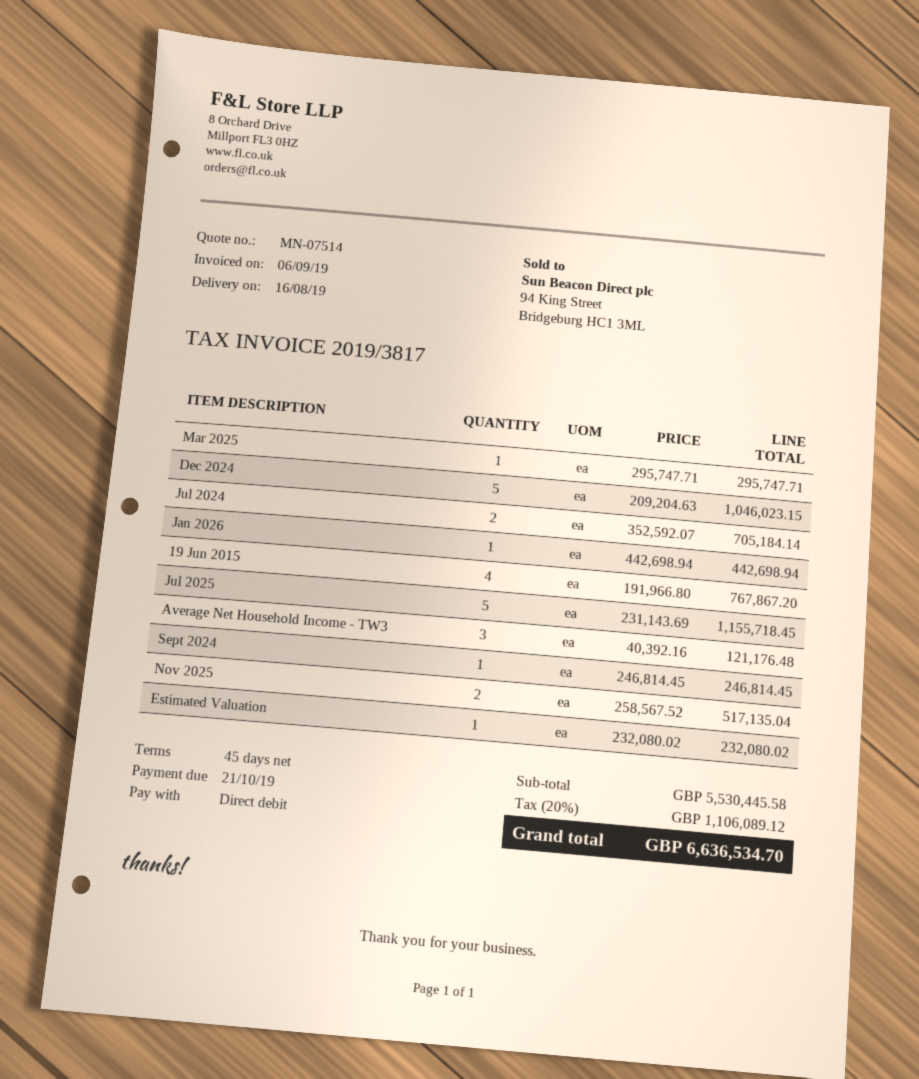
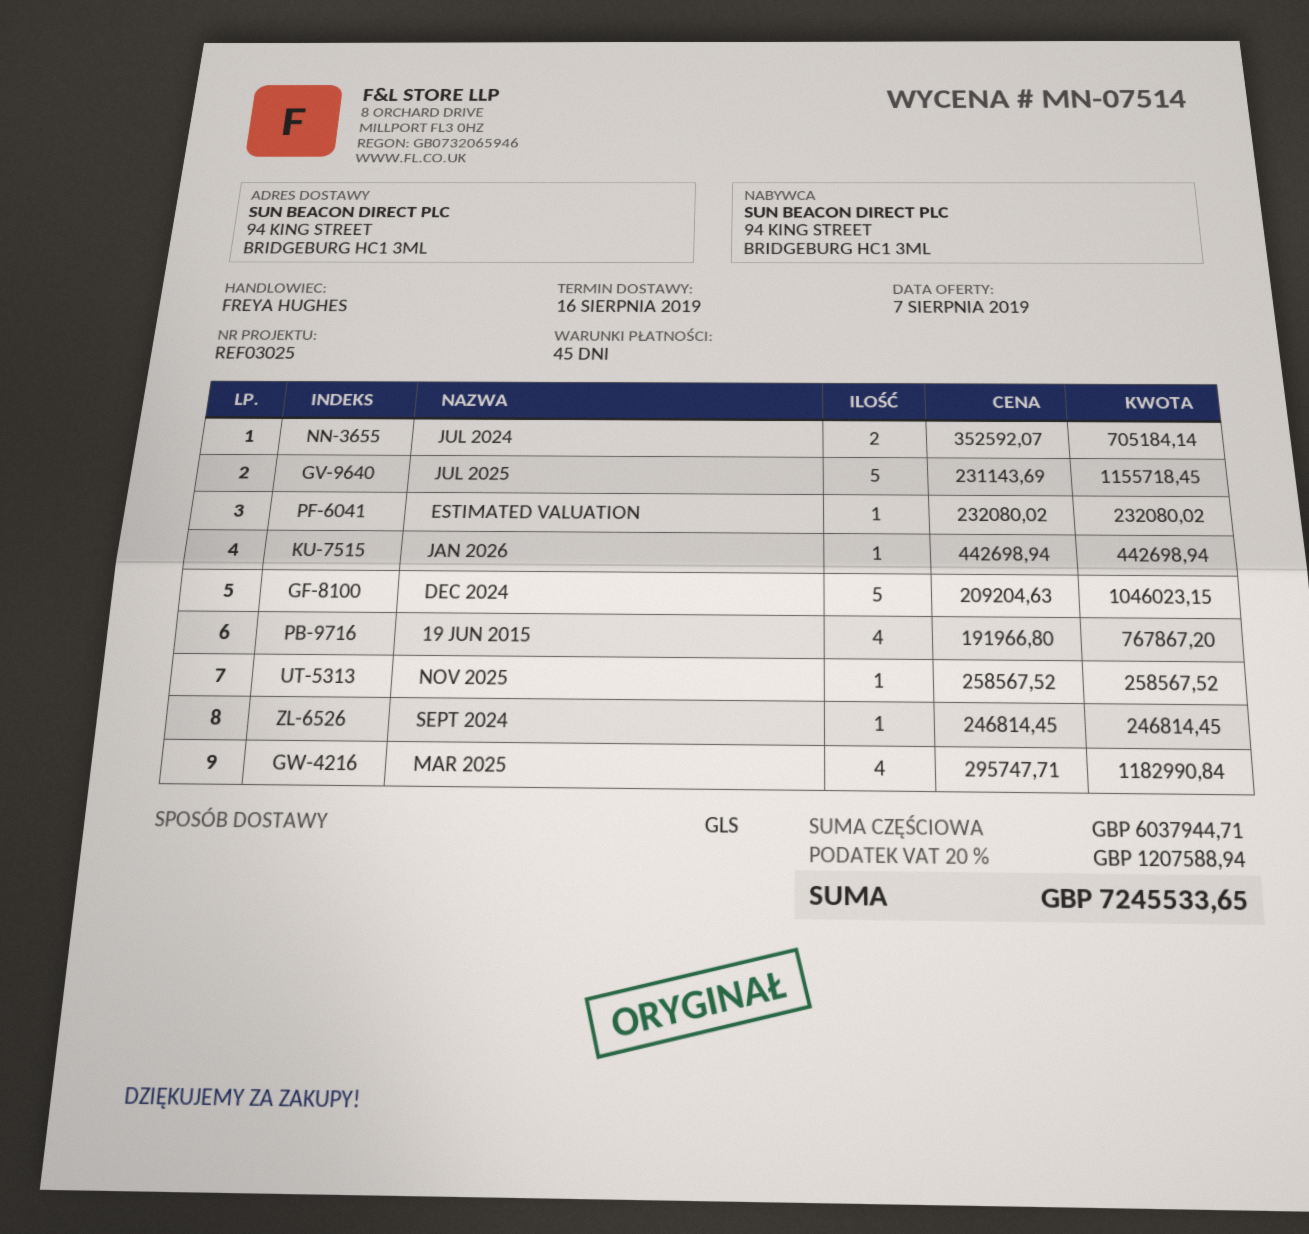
Mar 2025: 1 x 295747.71 = 295747.71 -> 4 x 295747.71 = 1182990.84
Average Net Household Income - TW3: 3 x 40392.16 = 121176.48 -> none
Nov 2025: 2 x 258567.52 = 517135.04 -> 1 x 258567.52 = 258567.52
subtotal: 5530445.58 -> 6037944.71
tax: 20% = 1106089.12 -> 20% = 1207588.94
total: 6636534.70 -> 7245533.65

